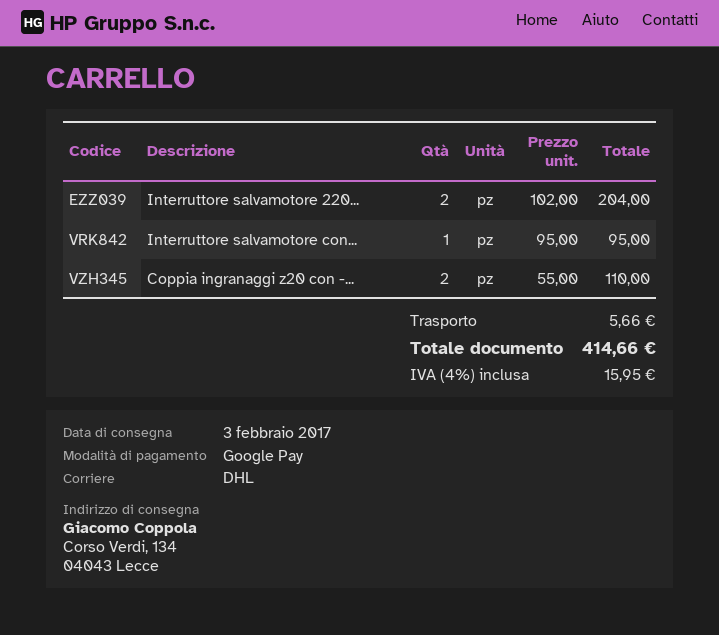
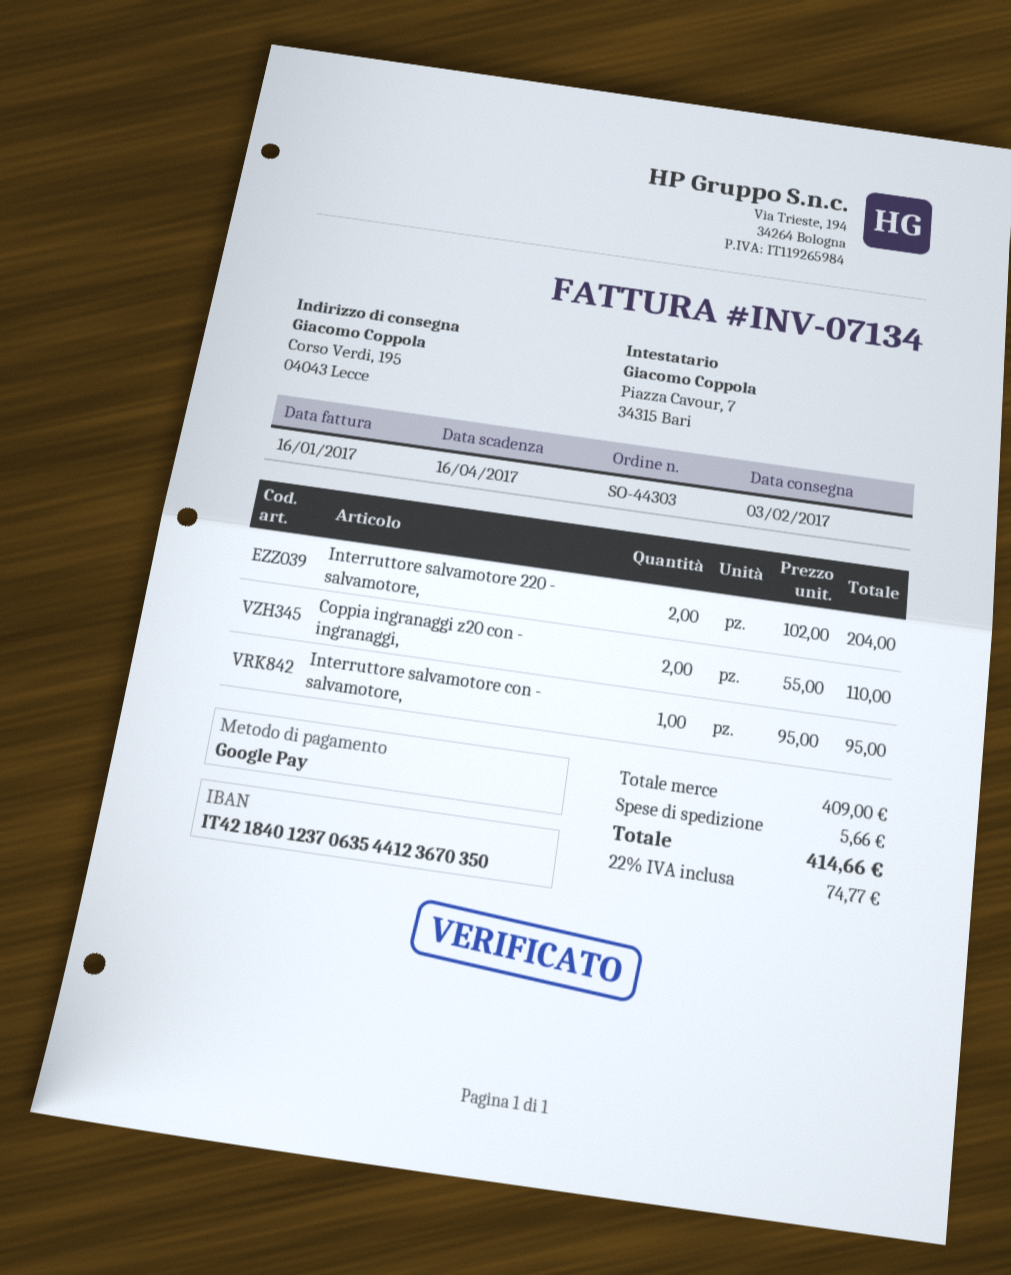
ship to: Corso Verdi, 134, 04043 Lecce -> Corso Verdi, 195, 04043 Lecce
tax: 4% = 15.95 -> 22% = 74.77

